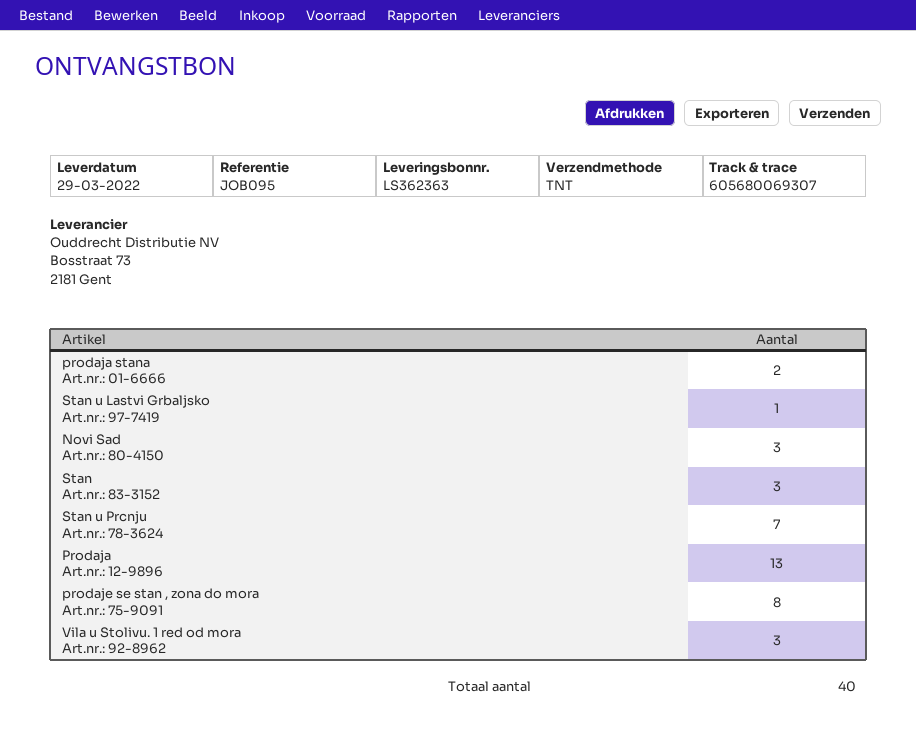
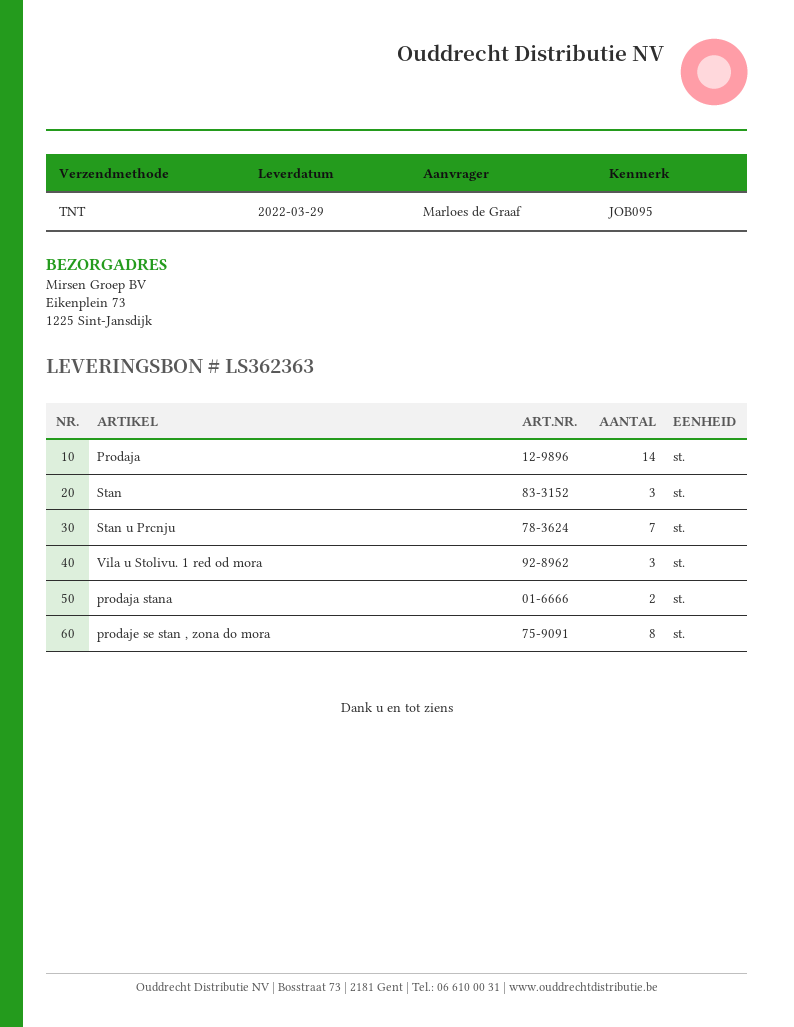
Stan u Lastvi Grbaljsko: 1 -> none
Novi Sad: 3 -> none
Prodaja: 13 -> 14

